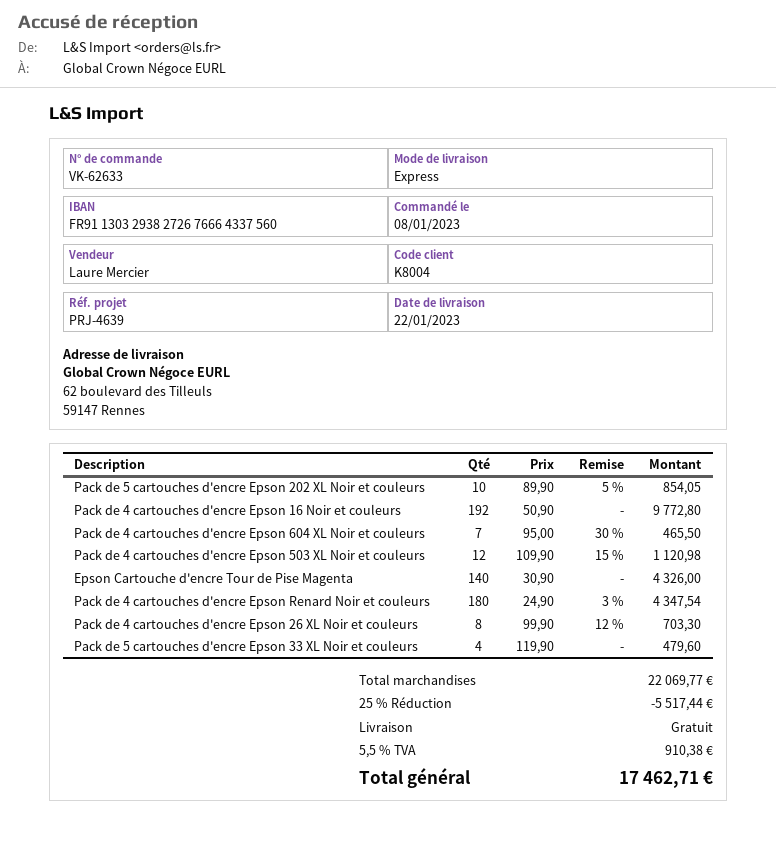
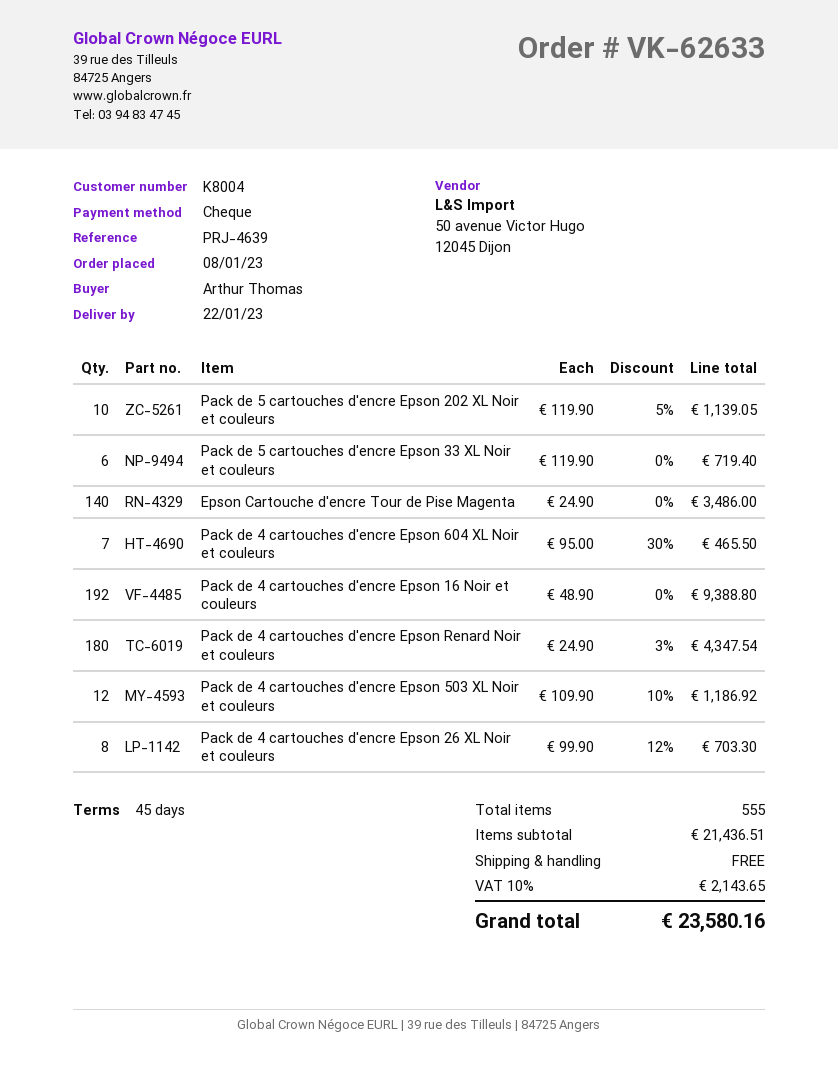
Pack de 5 cartouches d'encre Epson 202 XL Noir et couleurs: 10 x 89.90 - 5% = 854.05 -> 10 x 119.90 - 5% = 1139.05
Pack de 4 cartouches d'encre Epson 16 Noir et couleurs: 192 x 50.90 = 9772.80 -> 192 x 48.90 = 9388.80
Pack de 4 cartouches d'encre Epson 503 XL Noir et couleurs: 12 x 109.90 - 15% = 1120.98 -> 12 x 109.90 - 10% = 1186.92
Epson Cartouche d'encre Tour de Pise Magenta: 140 x 30.90 = 4326.00 -> 140 x 24.90 = 3486.00
Pack de 5 cartouches d'encre Epson 33 XL Noir et couleurs: 4 x 119.90 = 479.60 -> 6 x 119.90 = 719.40
subtotal: 22069.77 -> 21436.51
discount: 25% = 5517.44 -> none
tax: 5.5% = 910.38 -> 10% = 2143.65
total: 17462.71 -> 23580.16

